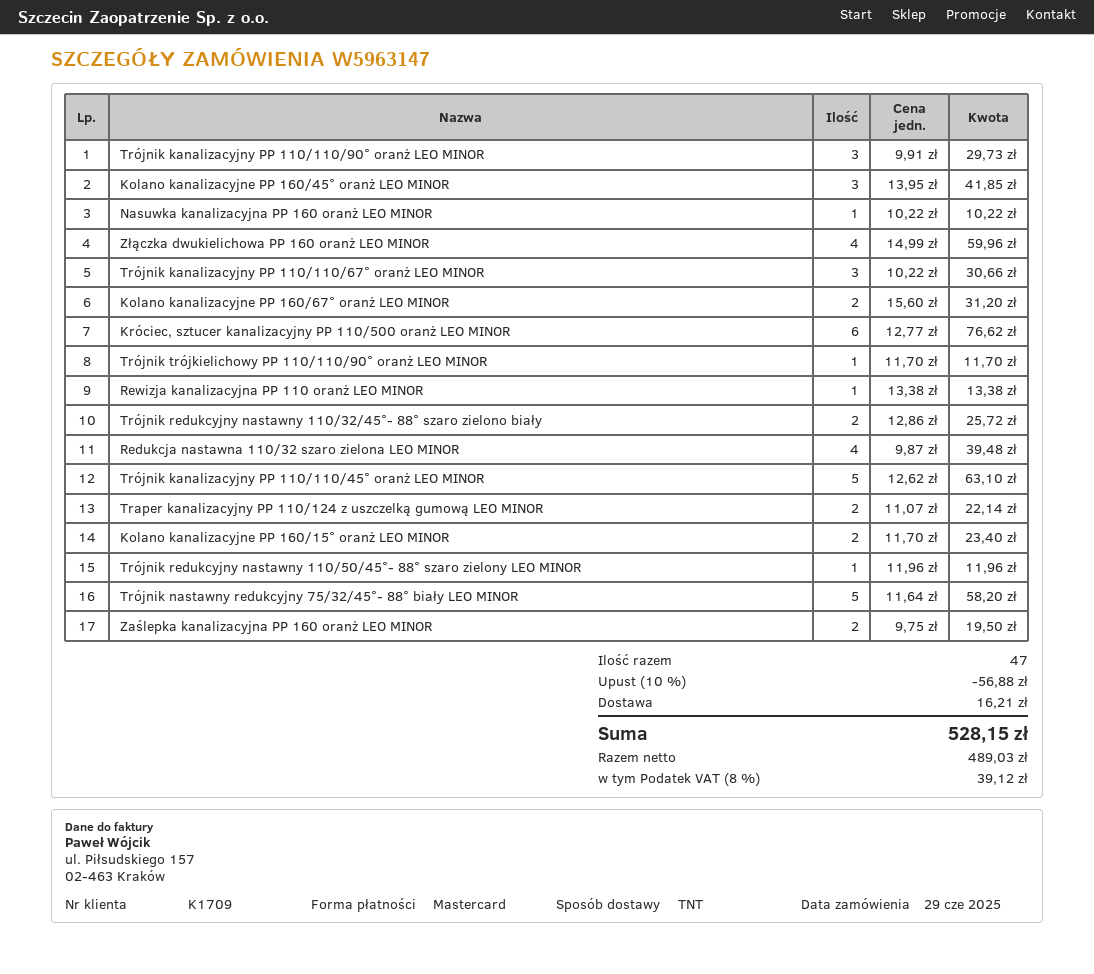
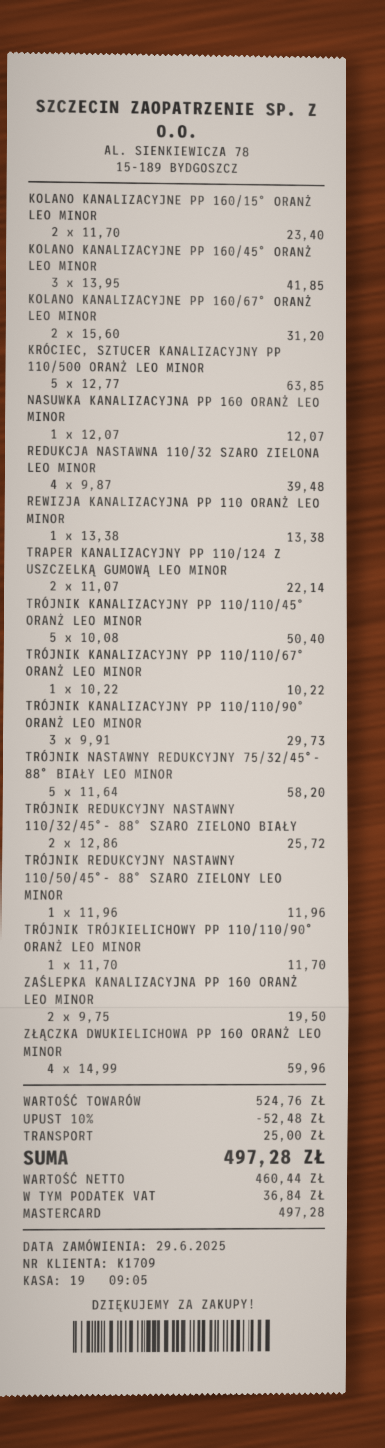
Nasuwka kanalizacyjna PP 160 oranż LEO MINOR: 1 x 10.22 = 10.22 -> 1 x 12.07 = 12.07
Trójnik kanalizacyjny PP 110/110/67° oranż LEO MINOR: 3 x 10.22 = 30.66 -> 1 x 10.22 = 10.22
Króciec, sztucer kanalizacyjny PP 110/500 oranż LEO MINOR: 6 x 12.77 = 76.62 -> 5 x 12.77 = 63.85
Trójnik kanalizacyjny PP 110/110/45° oranż LEO MINOR: 5 x 12.62 = 63.10 -> 5 x 10.08 = 50.40
discount: 10% = 56.88 -> 10% = 52.48
shipping: 16.21 -> 25.00
net: 489.03 -> 460.44
tax: 39.12 -> 36.84
total: 528.15 -> 497.28

